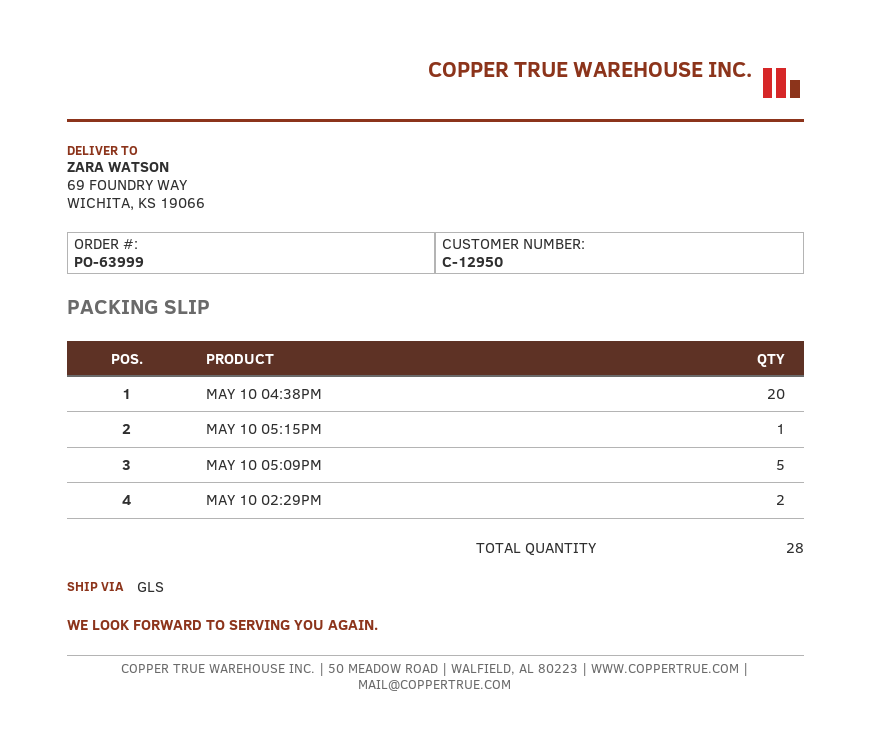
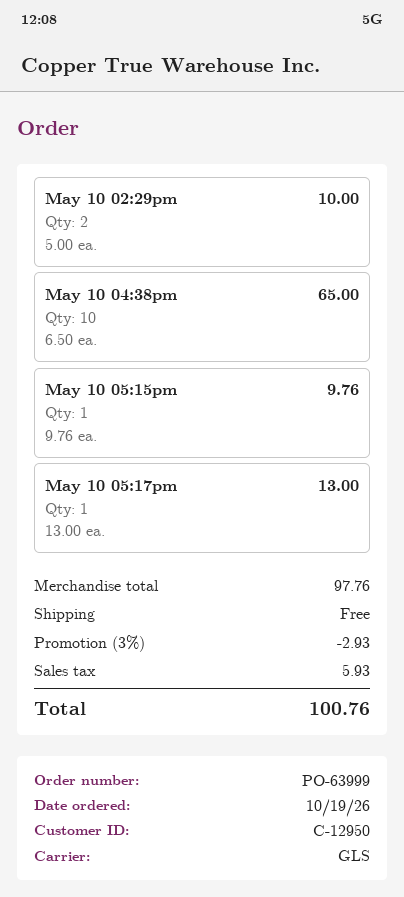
MAY 10 04:38PM: 20 -> 10
MAY 10 05:09PM: 5 -> none
May 10 05:17pm: none -> 1

